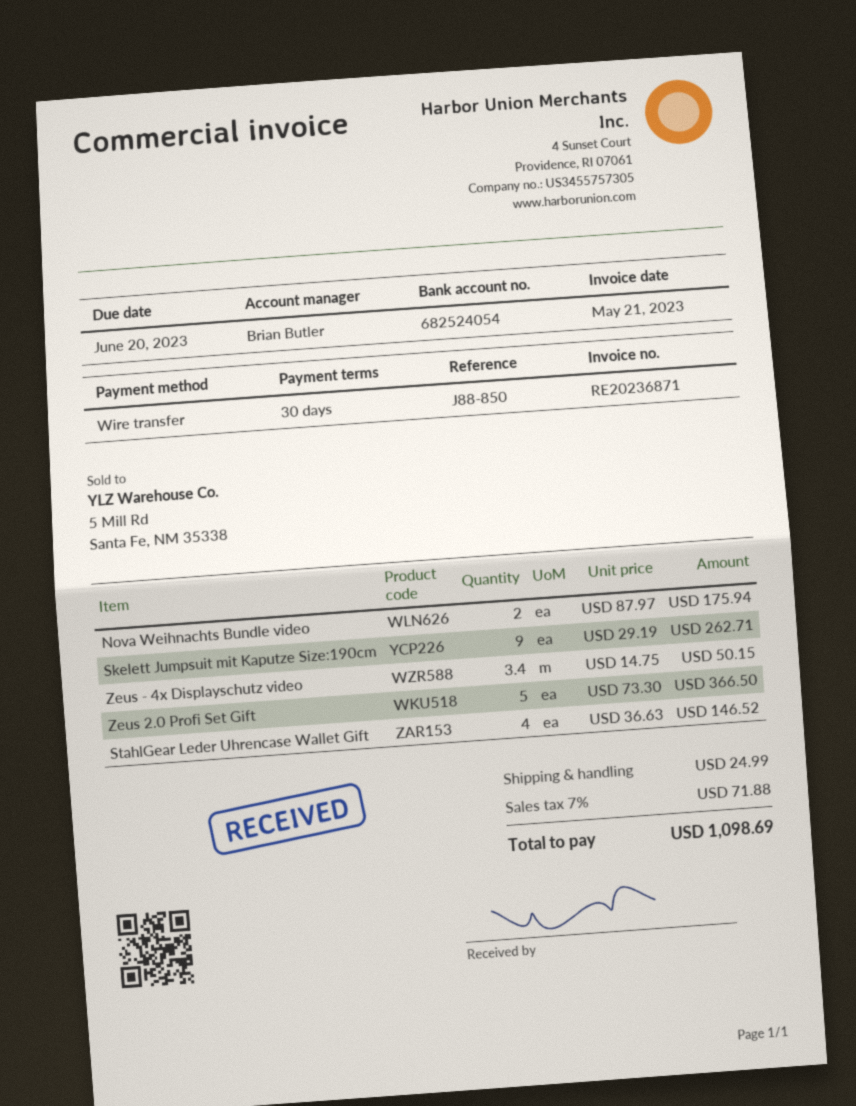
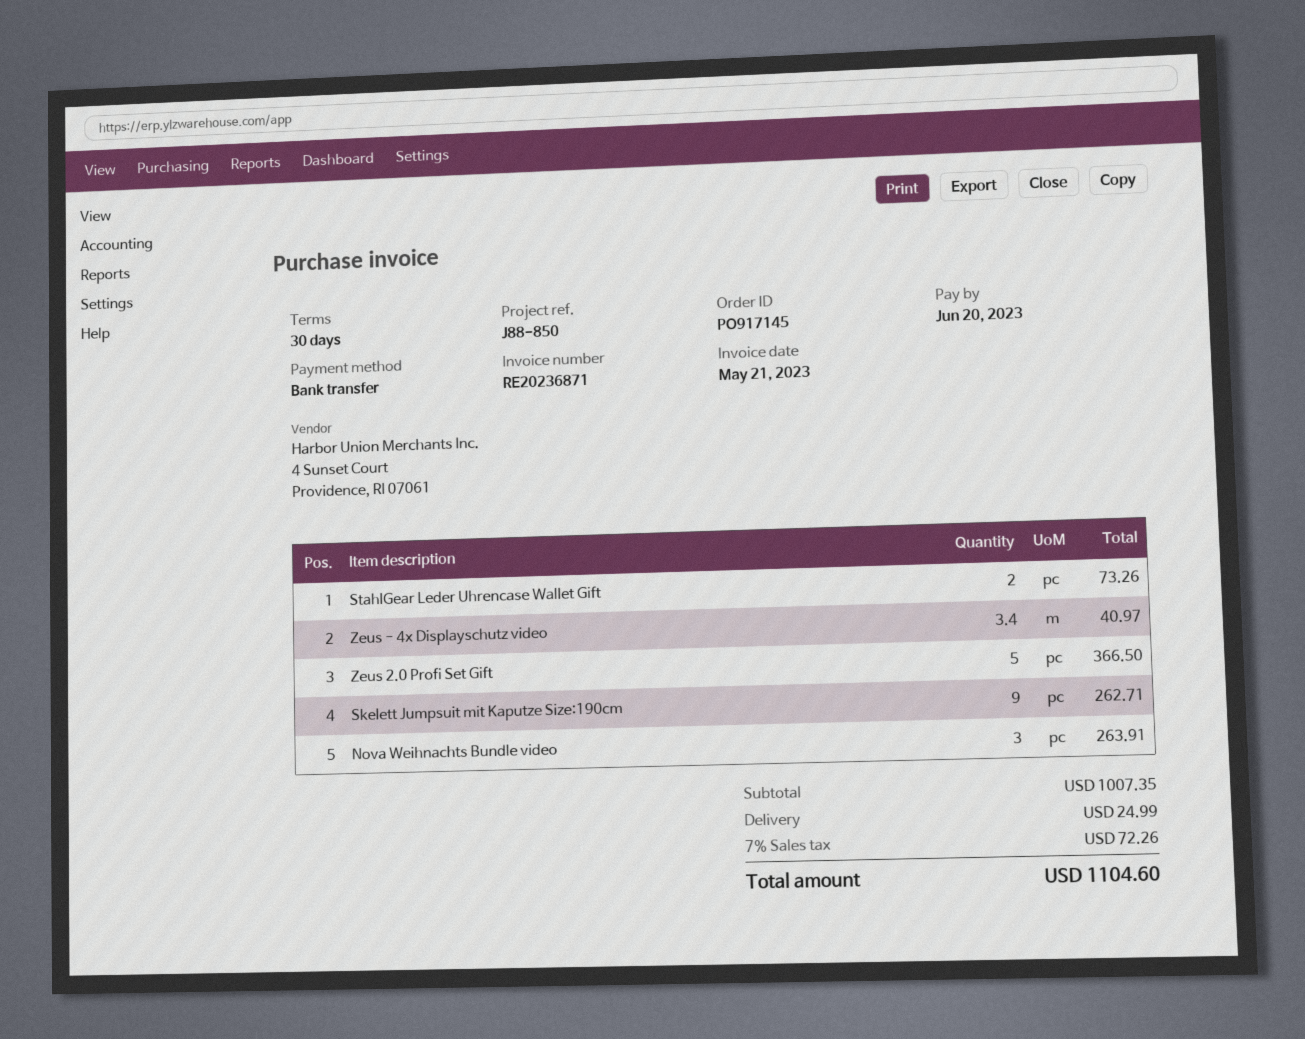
Nova Weihnachts Bundle video: 2 for 175.94 -> 3 for 263.91
Zeus - 4x Displayschutz video: 3.4 for 50.15 -> 3.4 for 40.97
StahlGear Leder Uhrencase Wallet Gift: 4 for 146.52 -> 2 for 73.26
tax: 7% = 71.88 -> 7% = 72.26
total: 1098.69 -> 1104.60

